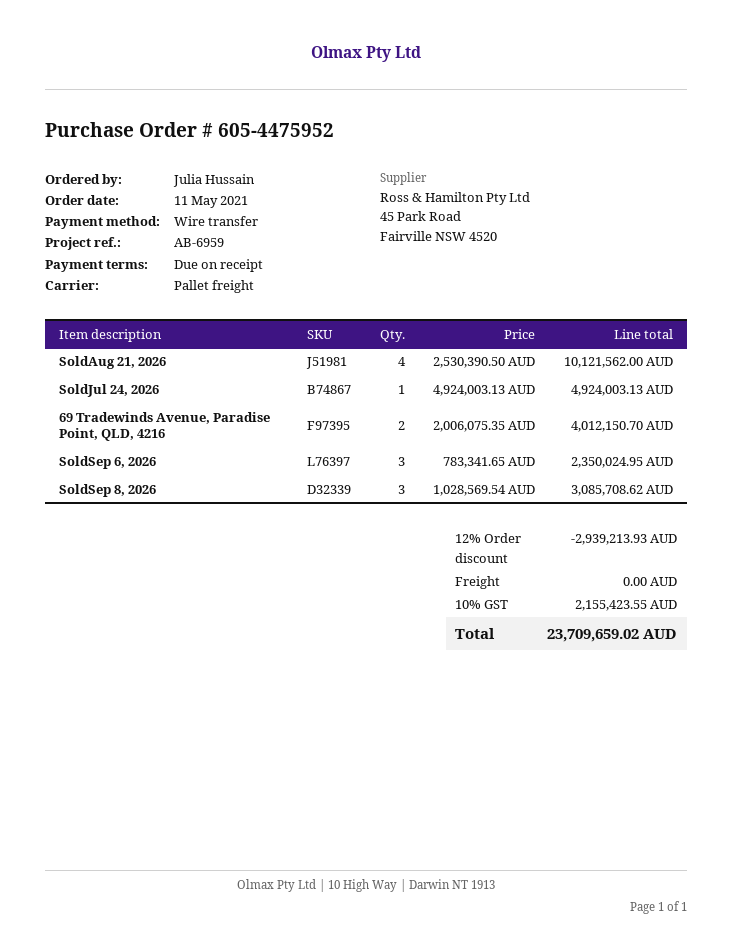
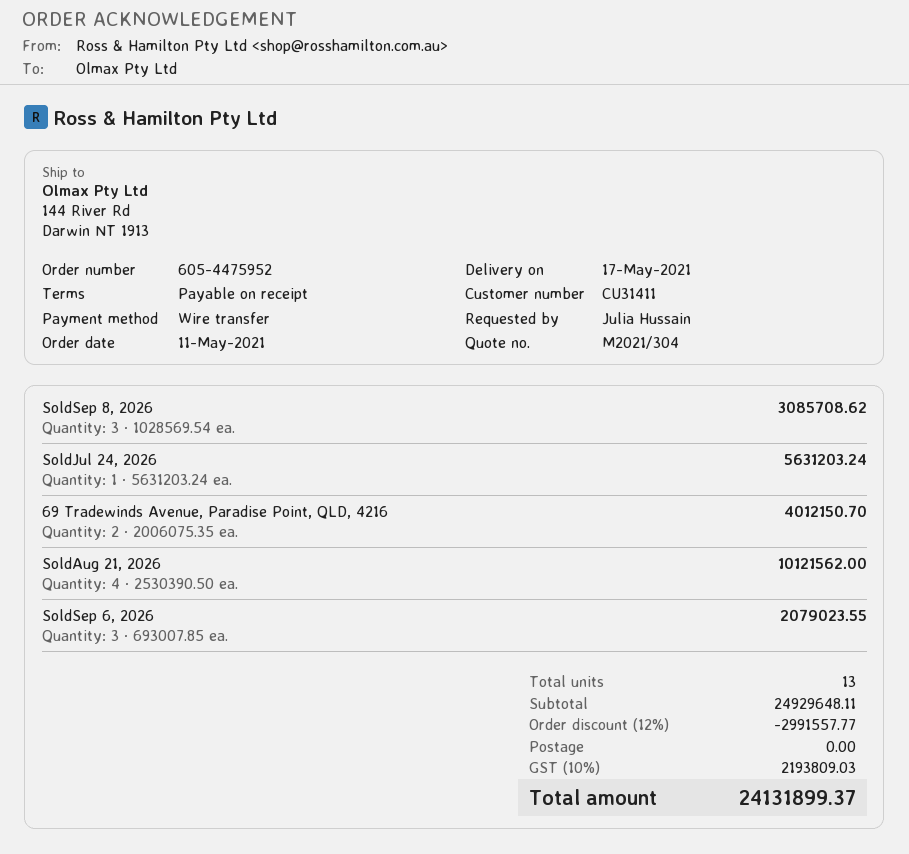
SoldJul 24, 2026: 1 x 4924003.13 = 4924003.13 -> 1 x 5631203.24 = 5631203.24
SoldSep 6, 2026: 3 x 783341.65 = 2350024.95 -> 3 x 693007.85 = 2079023.55
discount: 12% = 2939213.93 -> 12% = 2991557.77
tax: 10% = 2155423.55 -> 10% = 2193809.03
total: 23709659.02 -> 24131899.37

